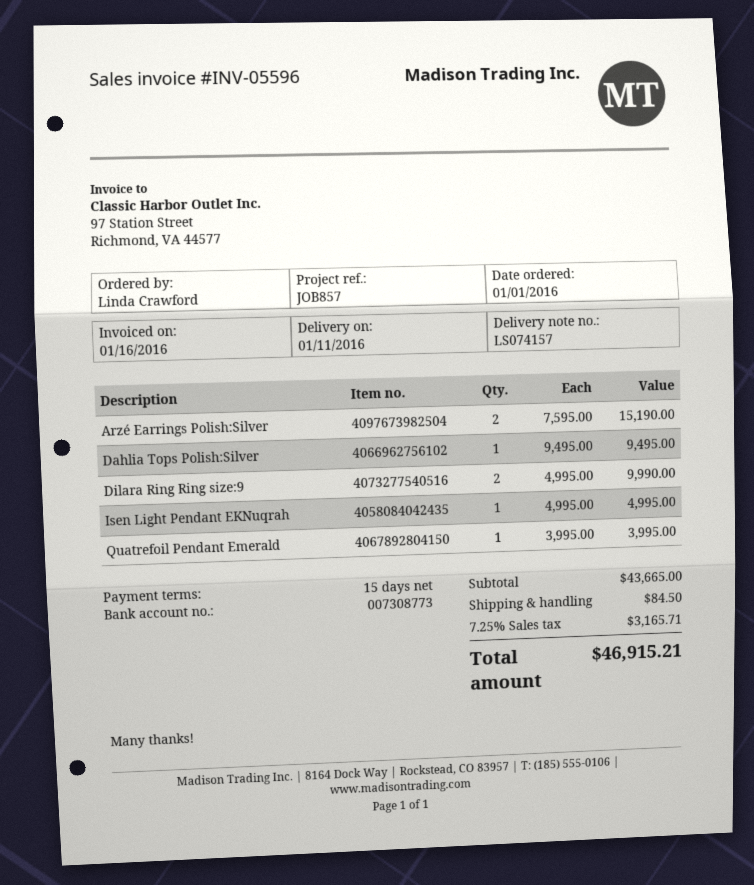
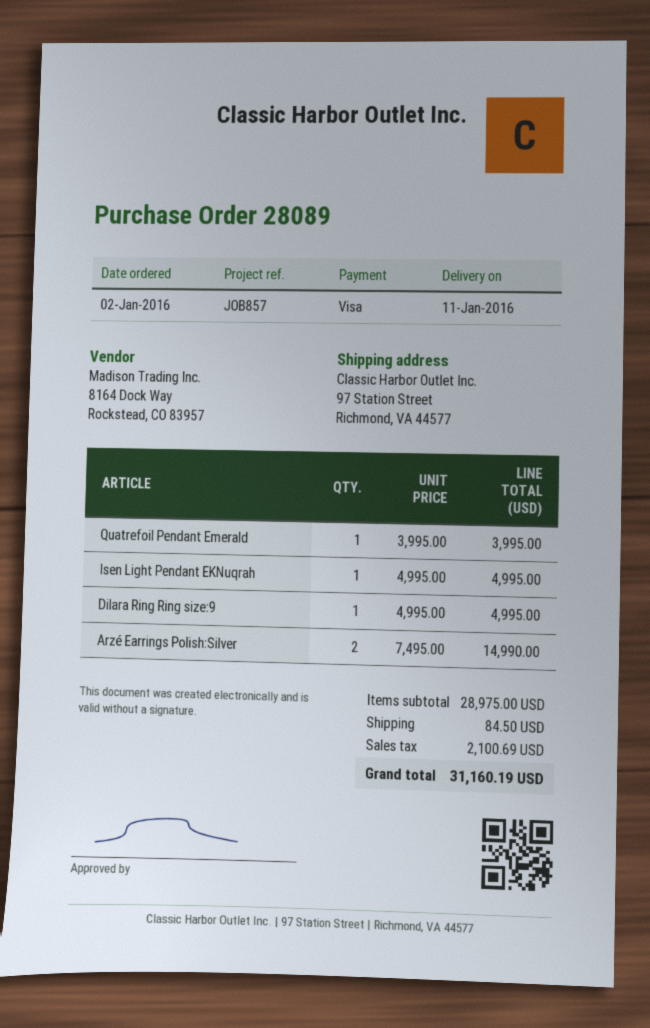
order date: 2016-01-01 -> 2016-01-02
Arzé Earrings Polish:Silver: 2 x 7595.00 = 15190.00 -> 2 x 7495.00 = 14990.00
Dahlia Tops Polish:Silver: 1 x 9495.00 = 9495.00 -> none
Dilara Ring Ring size:9: 2 x 4995.00 = 9990.00 -> 1 x 4995.00 = 4995.00
subtotal: 43665.00 -> 28975.00
tax: 3165.71 -> 2100.69
total: 46915.21 -> 31160.19

